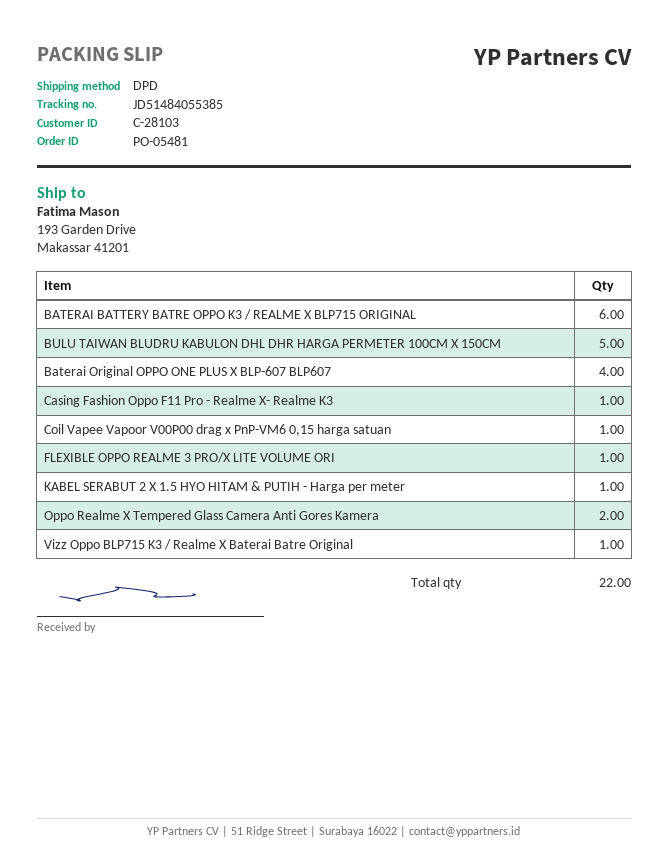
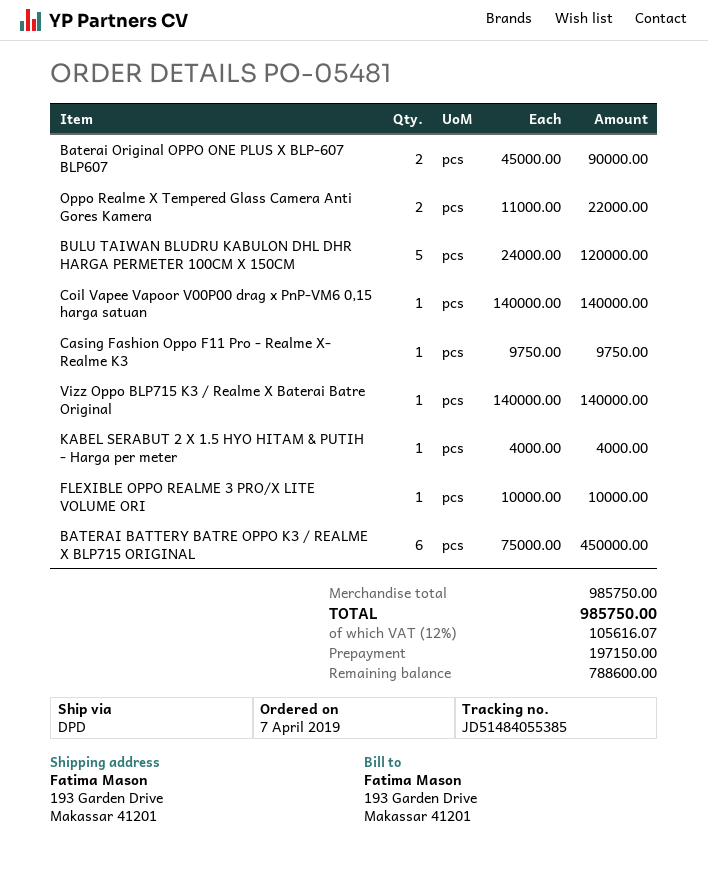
Baterai Original OPPO ONE PLUS X BLP-607 BLP607: 4 -> 2

